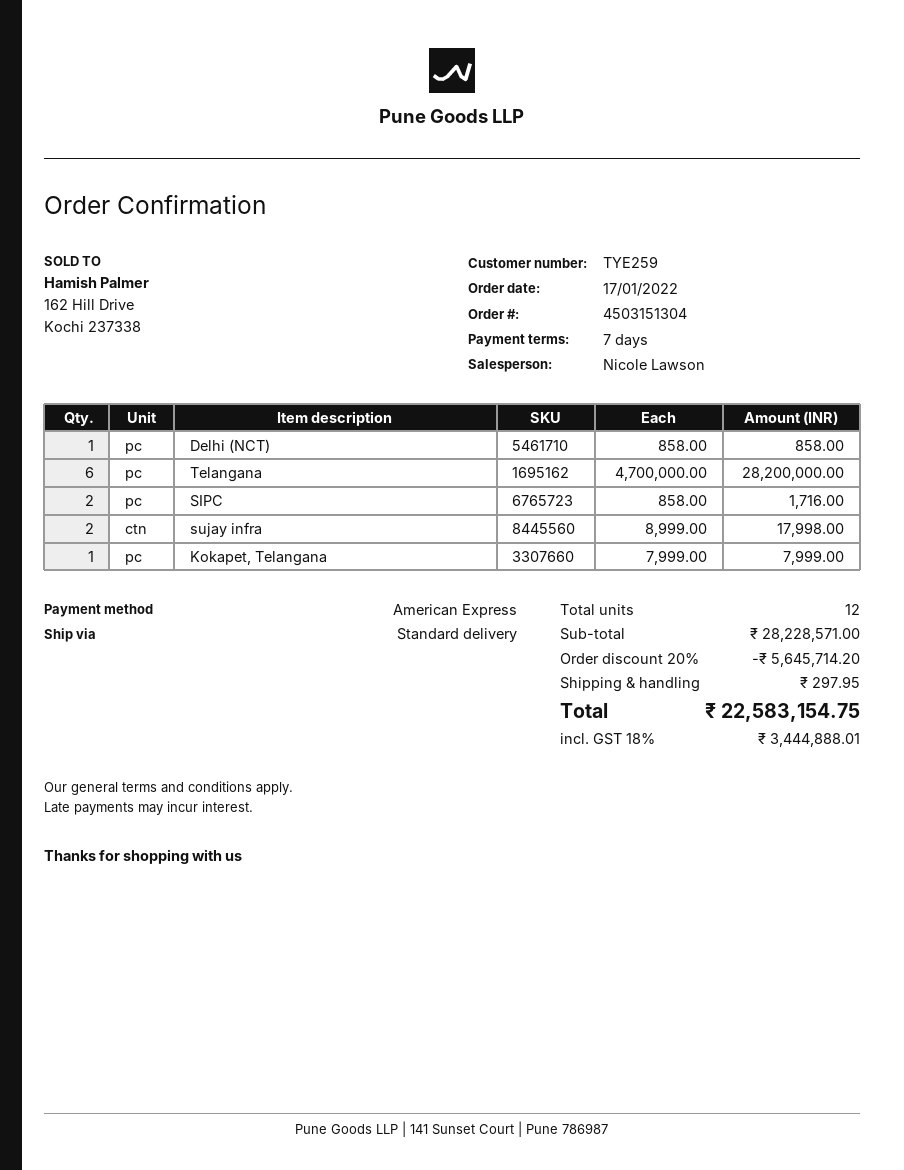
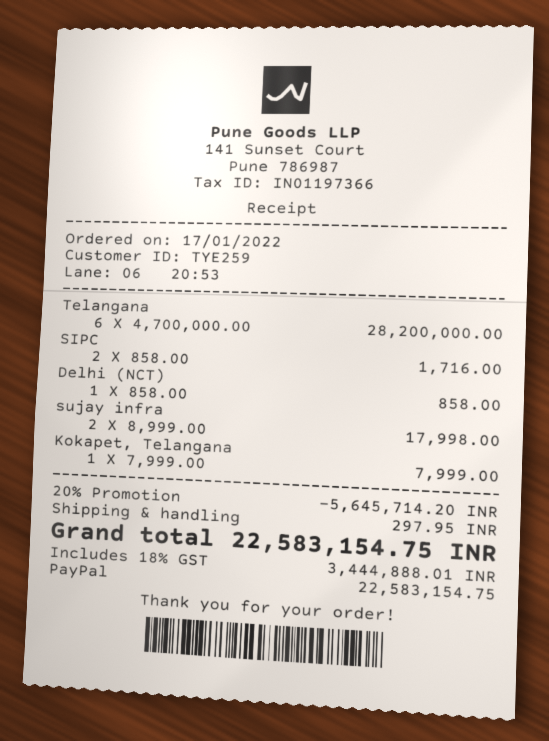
payment method: American Express -> PayPal

